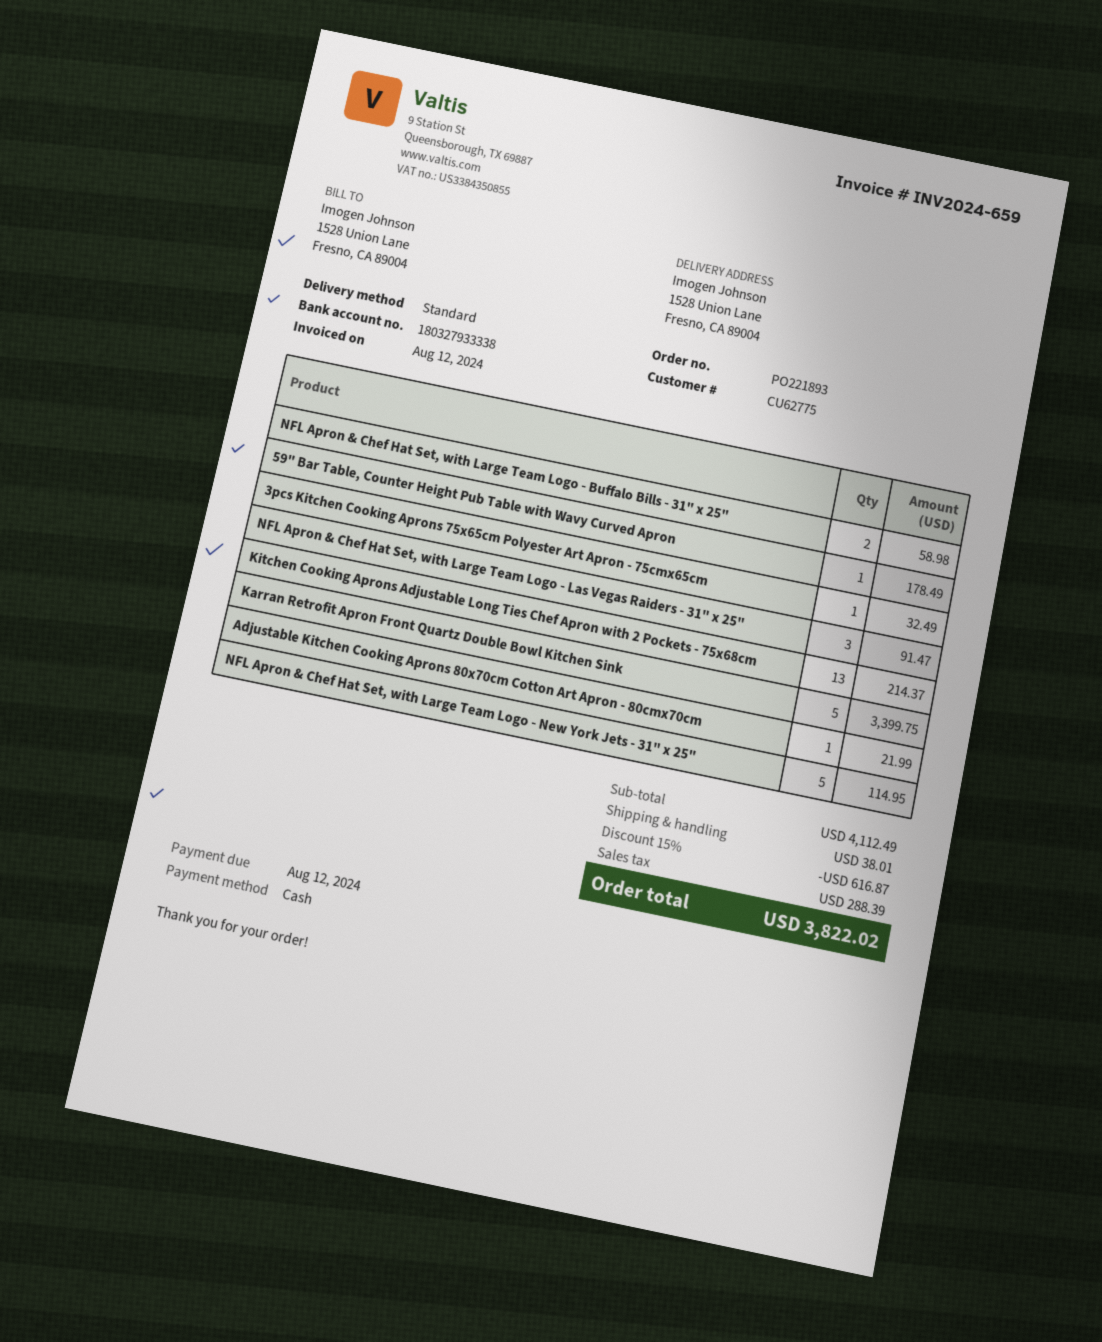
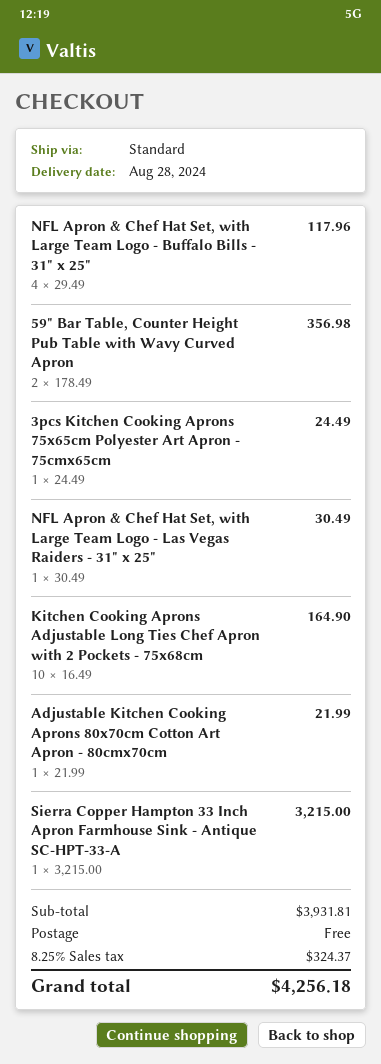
NFL Apron & Chef Hat Set, with Large Team Logo - Buffalo Bills - 31" x 25": 2 for 58.98 -> 4 for 117.96
59" Bar Table, Counter Height Pub Table with Wavy Curved Apron: 1 for 178.49 -> 2 for 356.98
3pcs Kitchen Cooking Aprons 75x65cm Polyester Art Apron - 75cmx65cm: 1 for 32.49 -> 1 for 24.49
NFL Apron & Chef Hat Set, with Large Team Logo - Las Vegas Raiders - 31" x 25": 3 for 91.47 -> 1 for 30.49
Kitchen Cooking Aprons Adjustable Long Ties Chef Apron with 2 Pockets - 75x68cm: 13 for 214.37 -> 10 for 164.90
Karran Retrofit Apron Front Quartz Double Bowl Kitchen Sink: 5 for 3399.75 -> none
NFL Apron & Chef Hat Set, with Large Team Logo - New York Jets - 31" x 25": 5 for 114.95 -> none
Sierra Copper Hampton 33 Inch Apron Farmhouse Sink - Antique SC-HPT-33-A: none -> 1 for 3215.00
subtotal: 4112.49 -> 3931.81
discount: 15% = 616.87 -> none
shipping: 38.01 -> 0.00
tax: 288.39 -> 324.37
total: 3822.02 -> 4256.18

